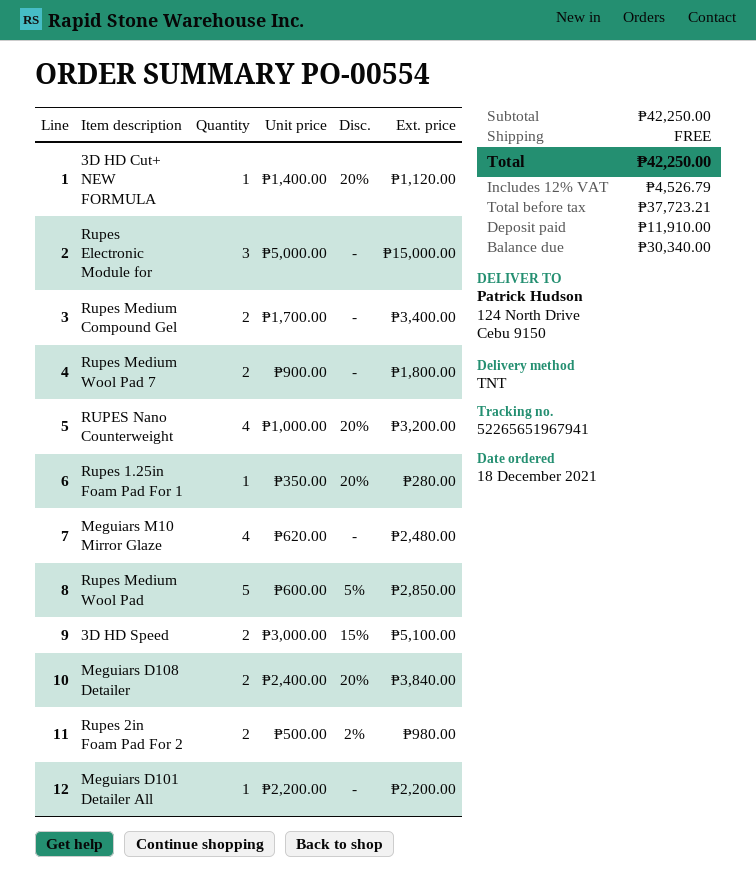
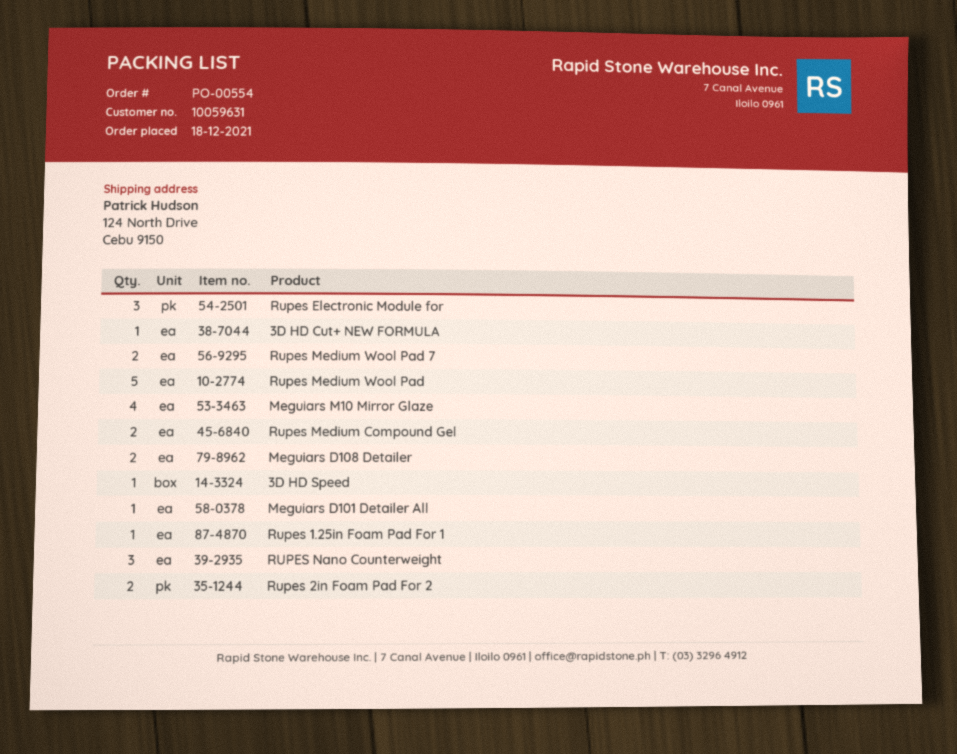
RUPES Nano Counterweight: 4 -> 3
3D HD Speed: 2 -> 1

